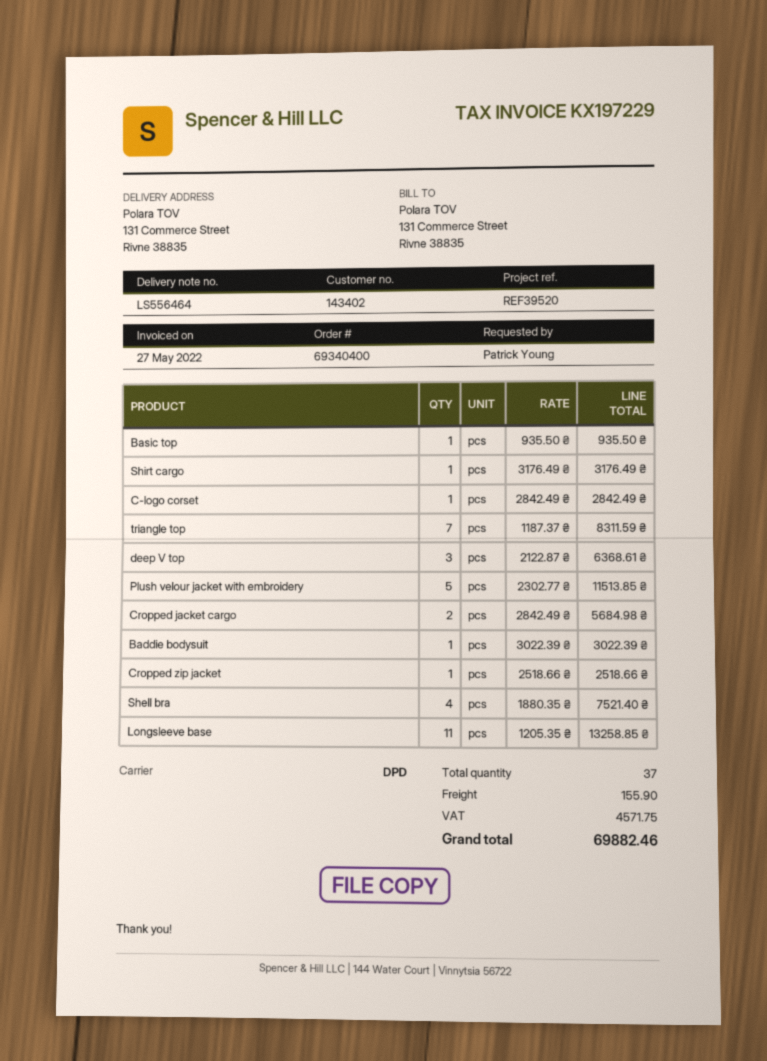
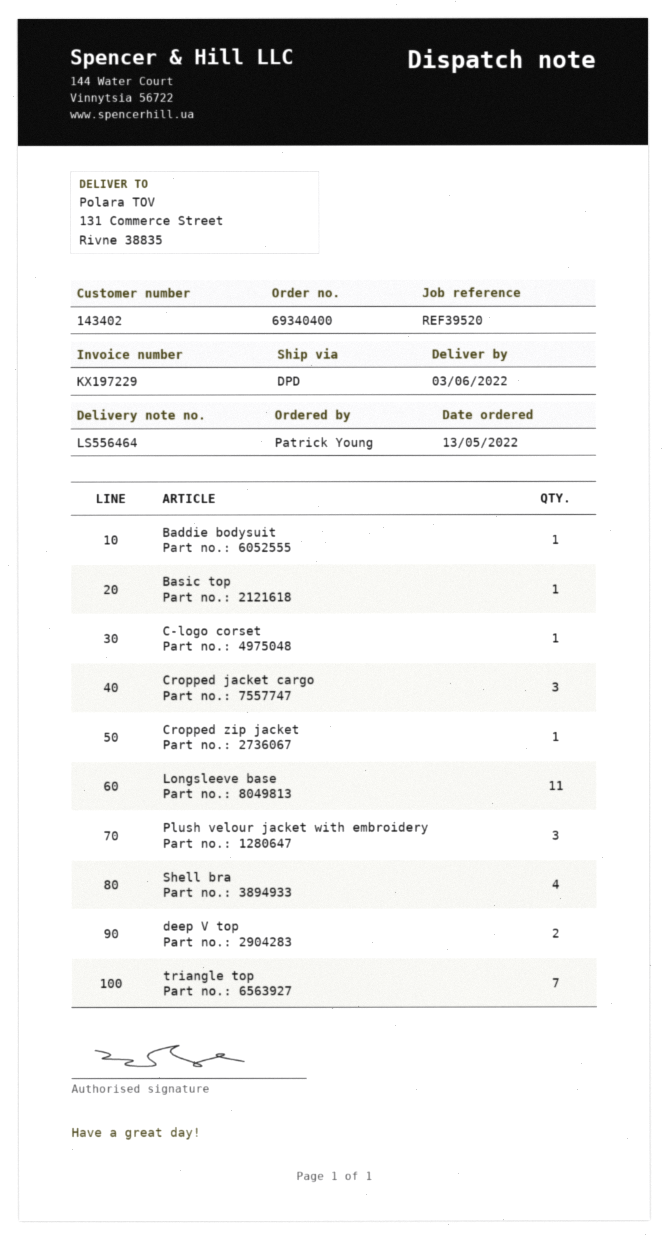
Shirt cargo: 1 -> none
deep V top: 3 -> 2
Plush velour jacket with embroidery: 5 -> 3
Cropped jacket cargo: 2 -> 3

